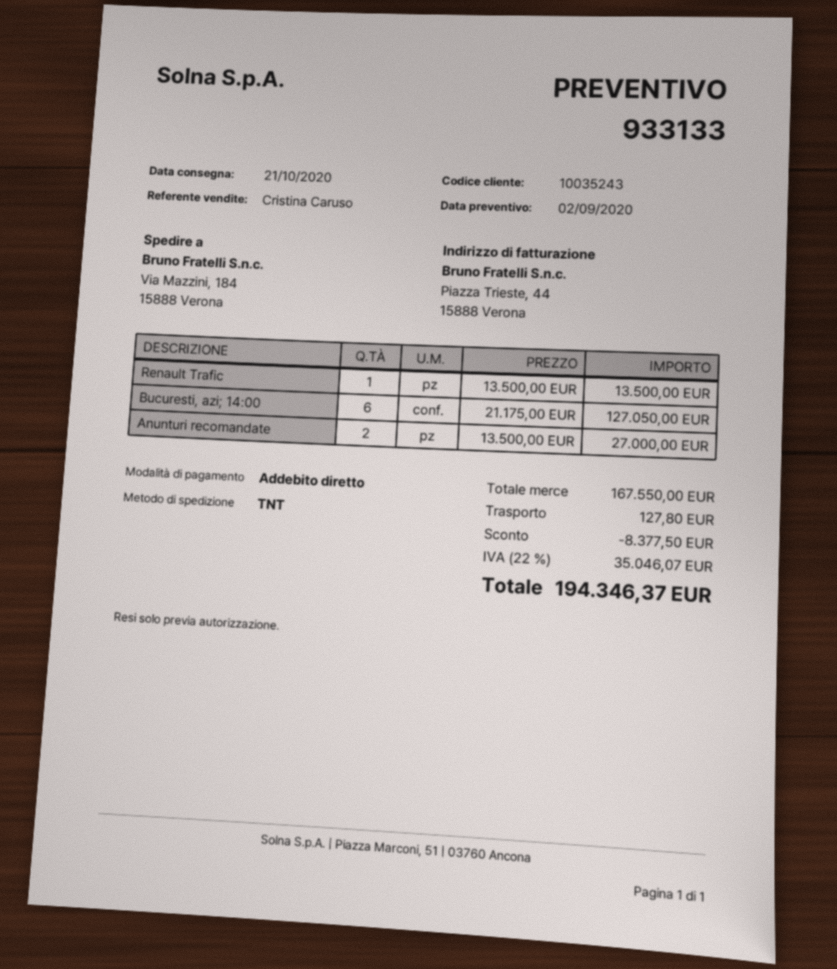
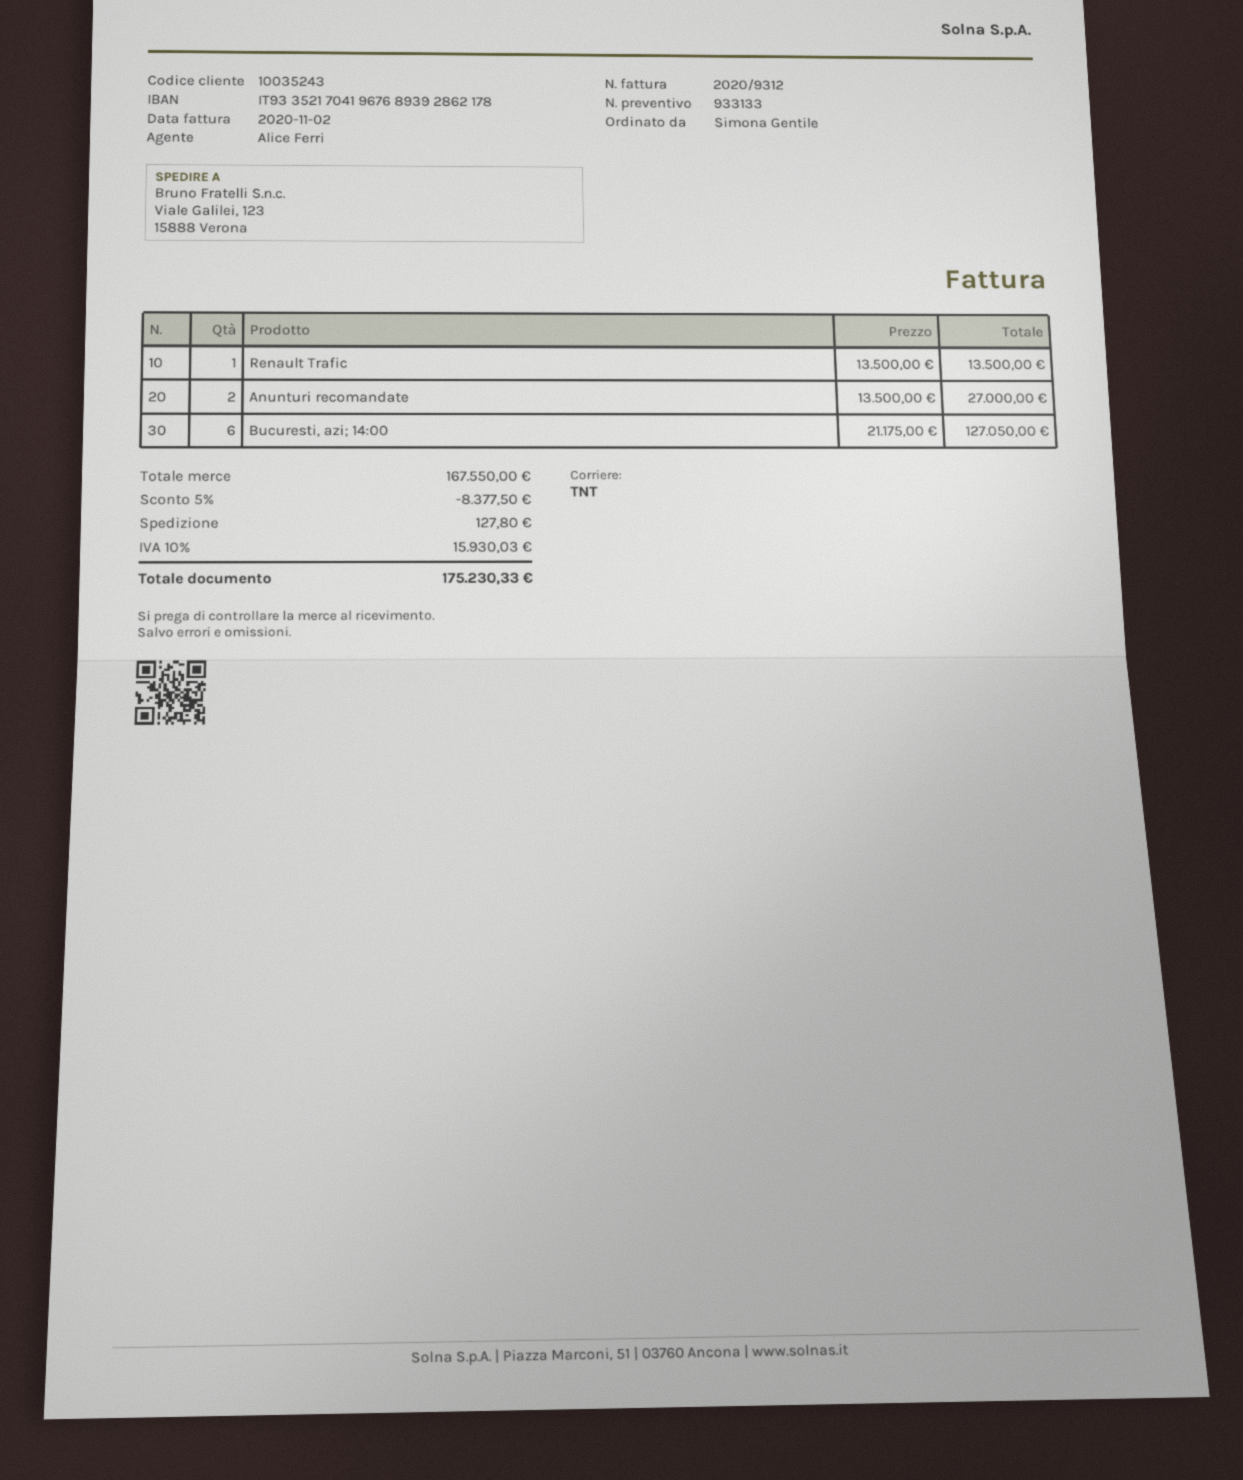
sales rep: Cristina Caruso -> Alice Ferri
ship to: Via Mazzini, 184, 15888 Verona -> Viale Galilei, 123, 15888 Verona
tax: 22% = 35046.07 -> 10% = 15930.03
total: 194346.37 -> 175230.33

